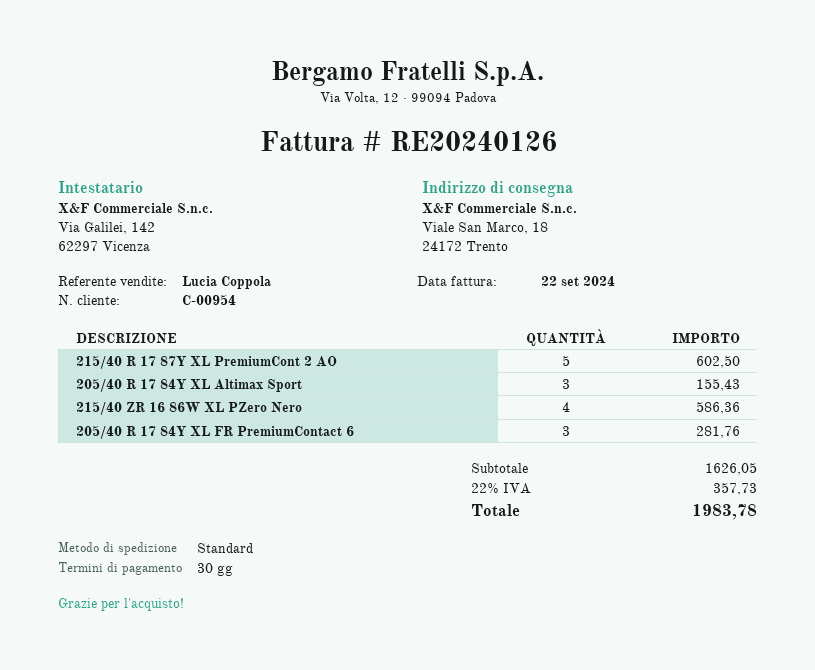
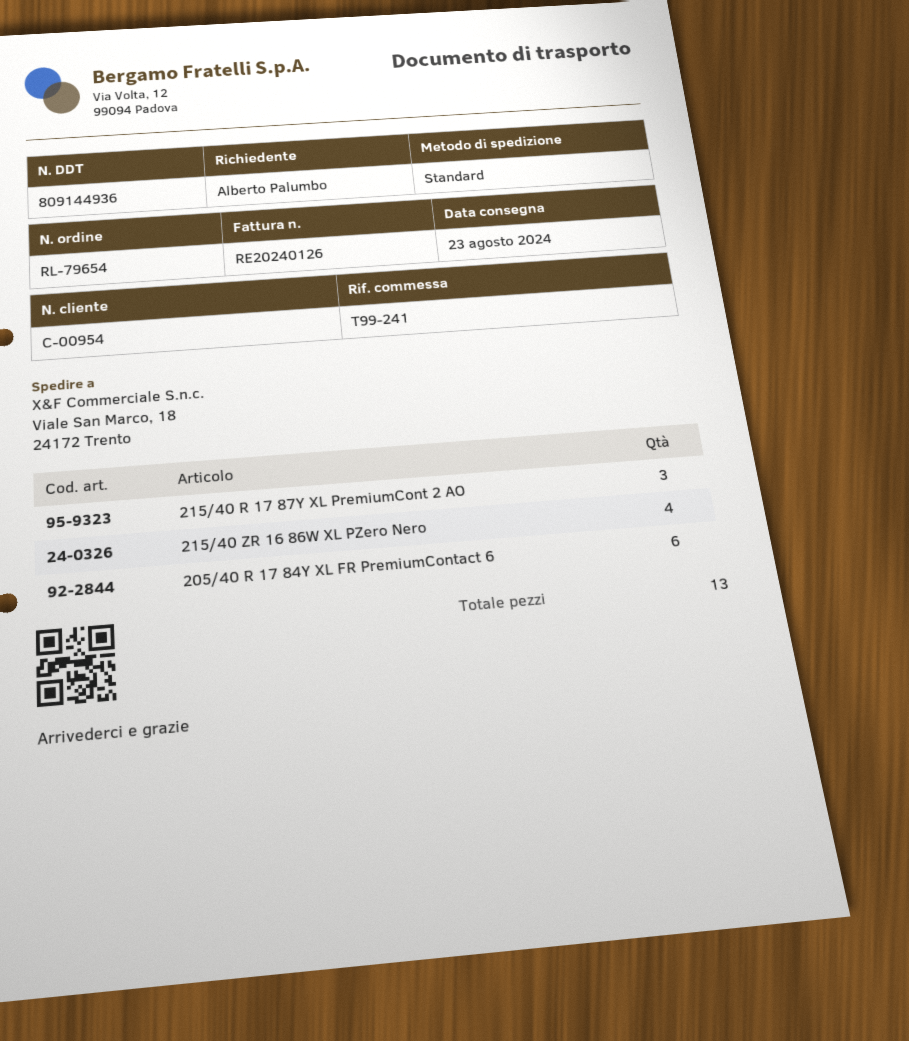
215/40 R 17 87Y XL PremiumCont 2 AO: 5 -> 3
205/40 R 17 84Y XL Altimax Sport: 3 -> none
205/40 R 17 84Y XL FR PremiumContact 6: 3 -> 6

